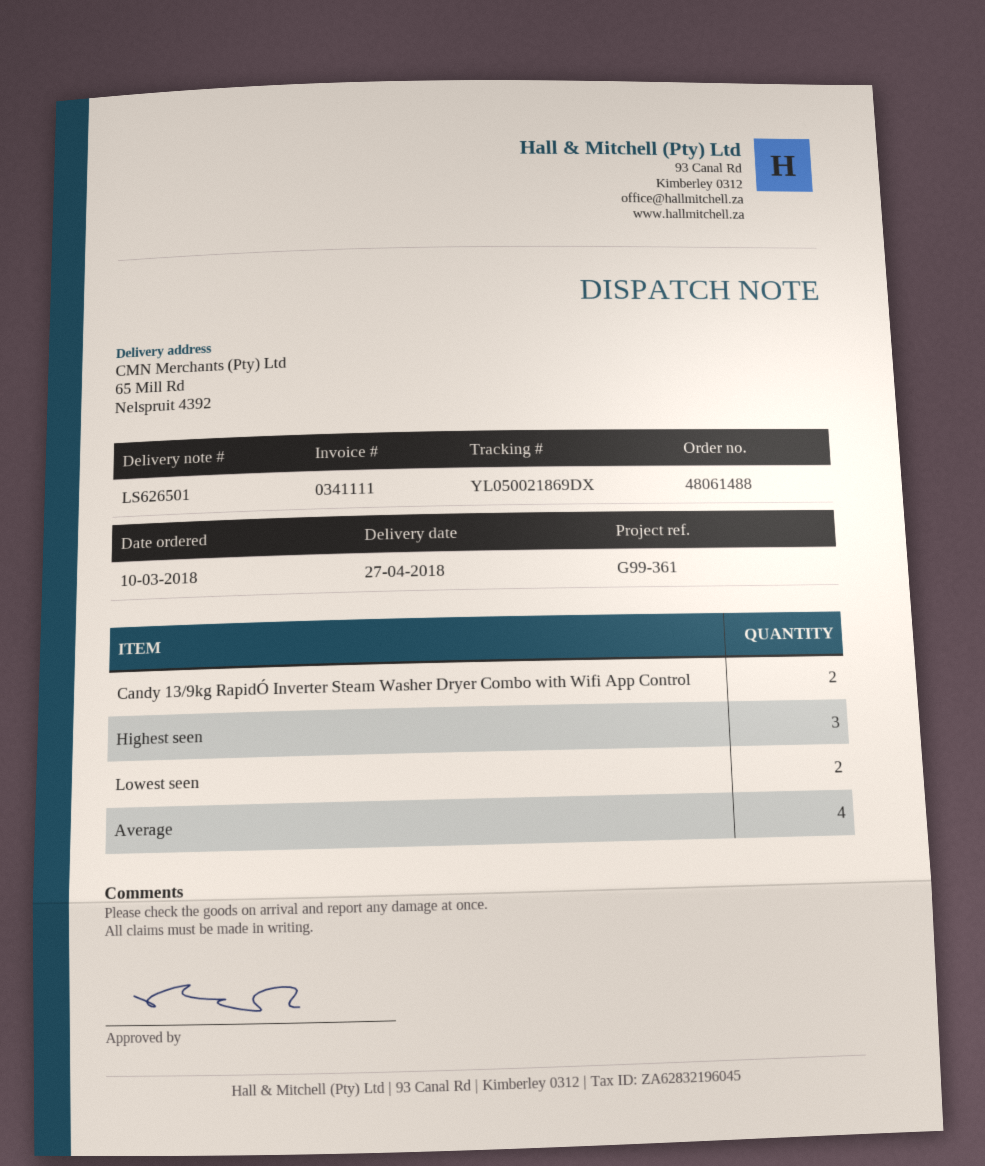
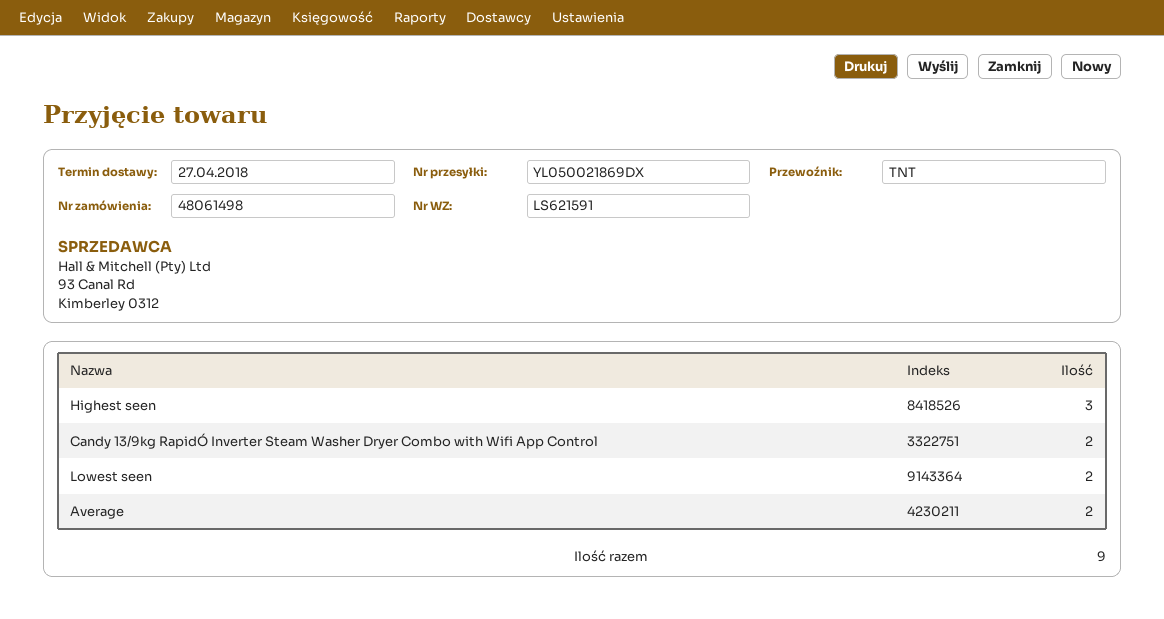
order number: 48061488 -> 48061498
delivery note number: LS626501 -> LS621591
Average: 4 -> 2

